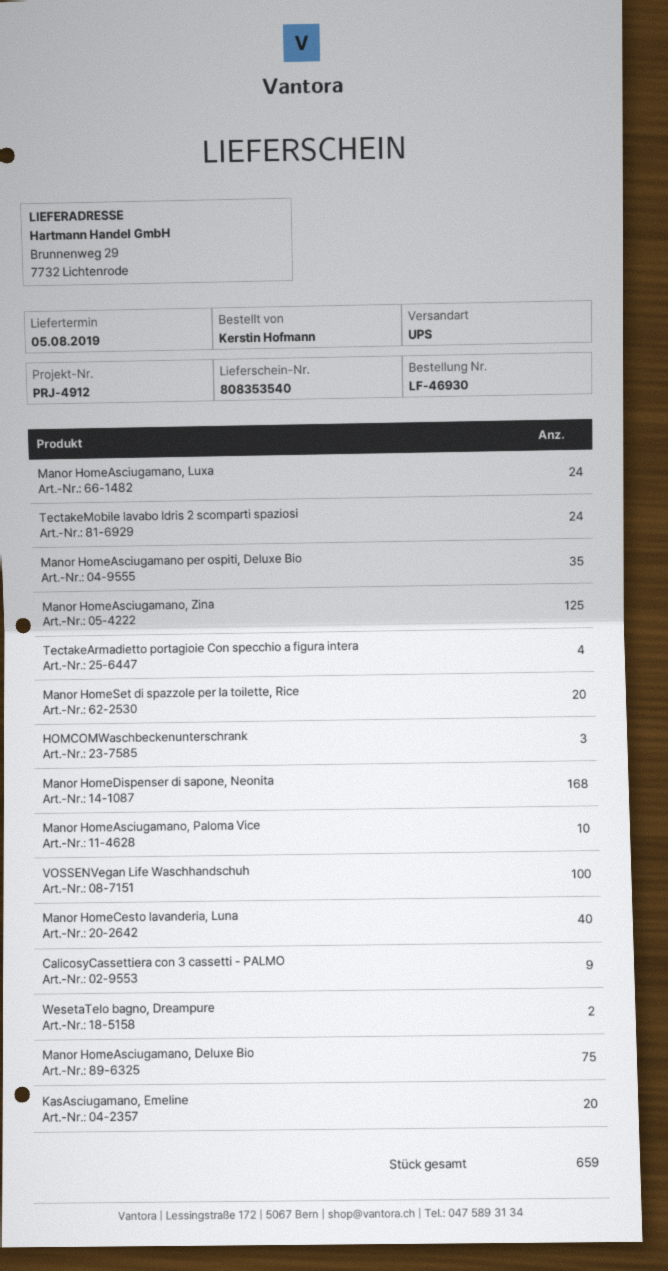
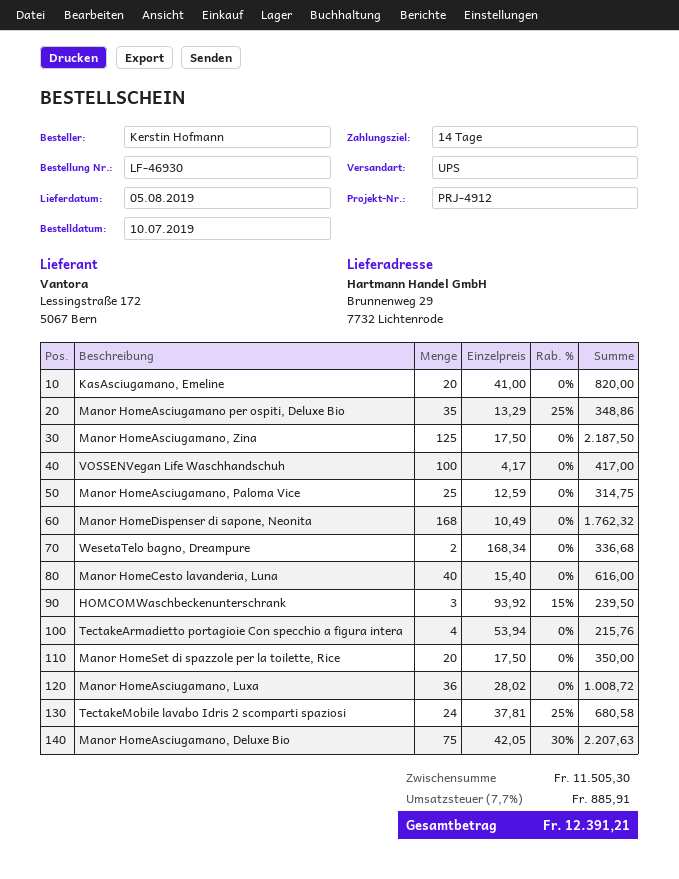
Manor HomeAsciugamano, Luxa: 24 -> 36
Manor HomeAsciugamano, Paloma Vice: 10 -> 25
CalicosyCassettiera con 3 cassetti - PALMO: 9 -> none

